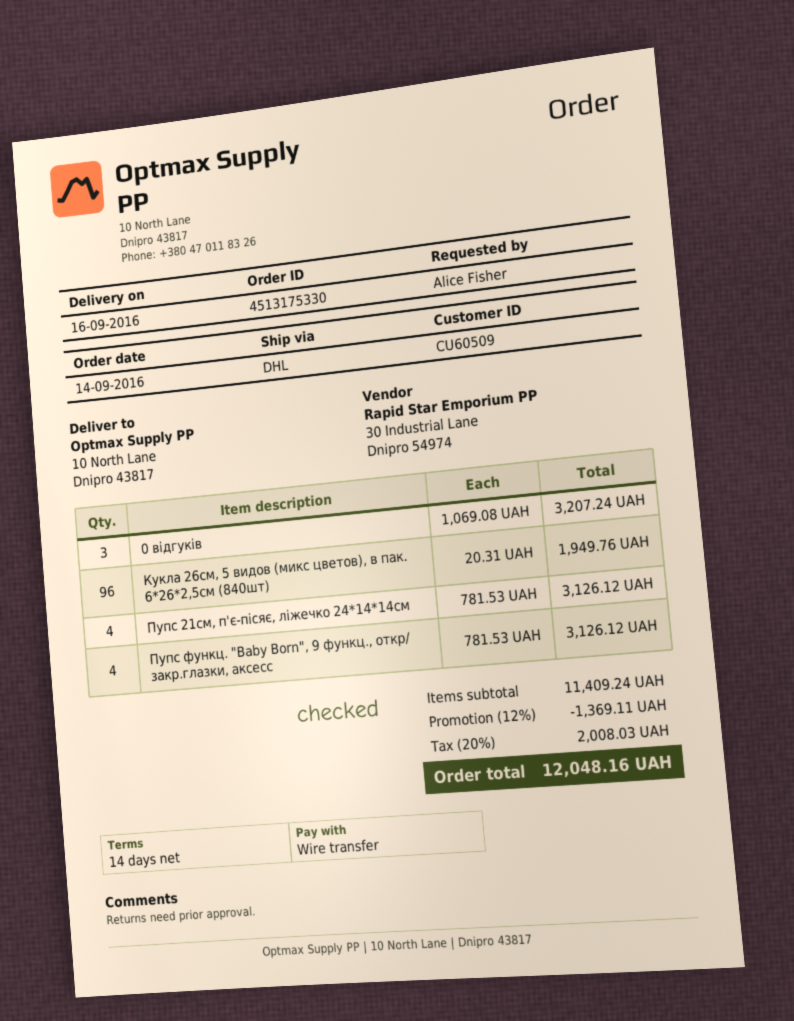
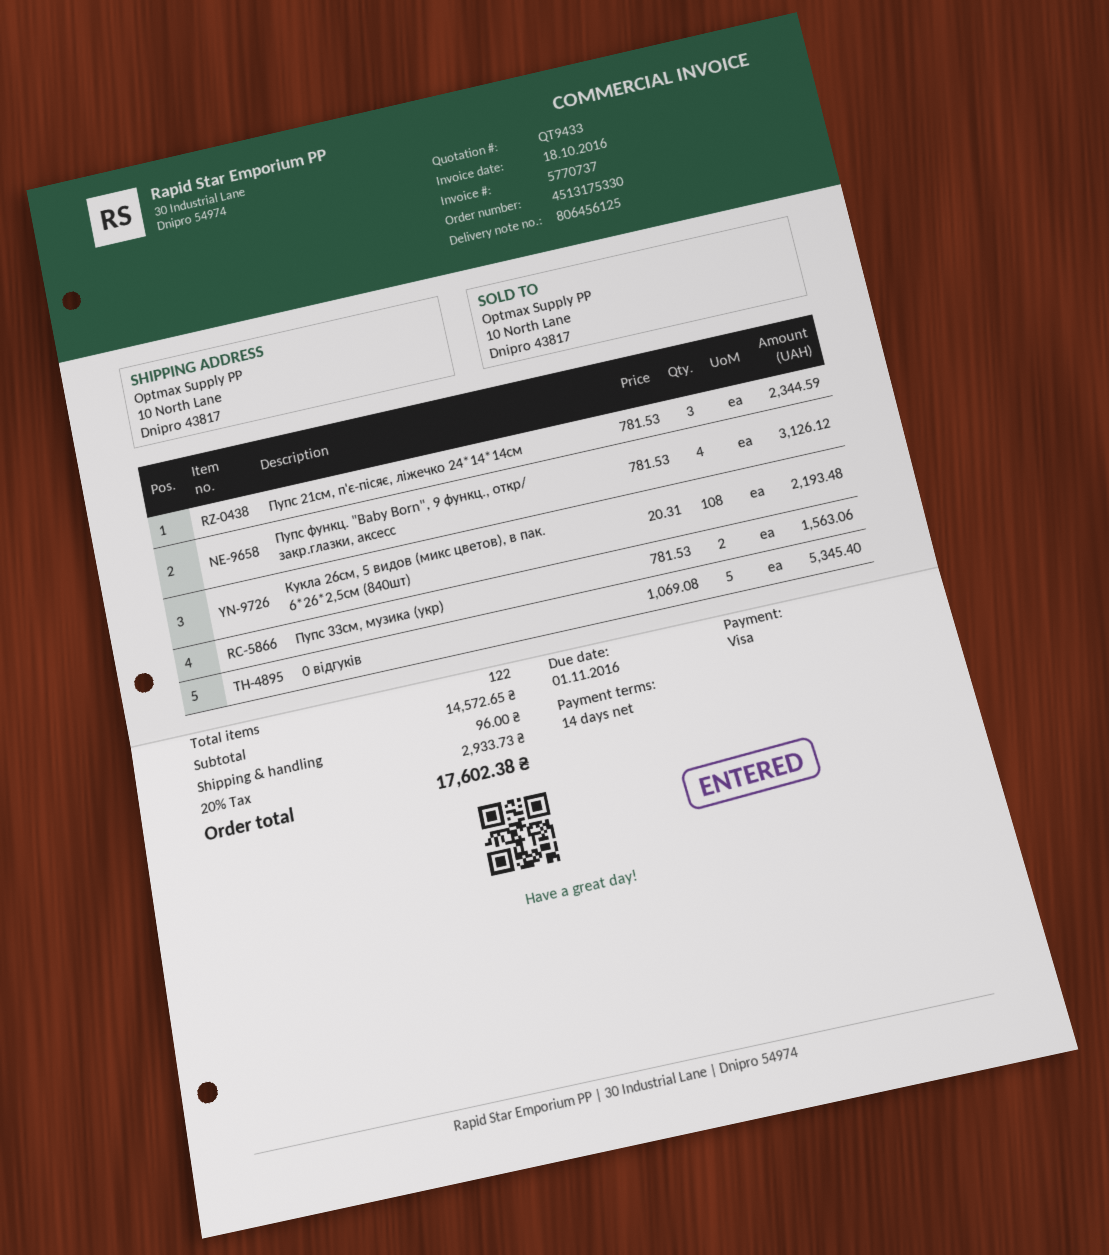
payment method: bank transfer -> Visa
0 відгуків: 3 x 1069.08 = 3207.24 -> 5 x 1069.08 = 5345.40
Кукла 26см, 5 видов (микс цветов), в пак. 6*26*2,5см (840шт): 96 x 20.31 = 1949.76 -> 108 x 20.31 = 2193.48
Пупс 21см, п'є-пісяє, ліжечко 24*14*14см: 4 x 781.53 = 3126.12 -> 3 x 781.53 = 2344.59
Пупс 33см, музика (укр): none -> 2 x 781.53 = 1563.06
subtotal: 11409.24 -> 14572.65
discount: 12% = 1369.11 -> none
shipping: none -> 96.00
tax: 20% = 2008.03 -> 20% = 2933.73
total: 12048.16 -> 17602.38

